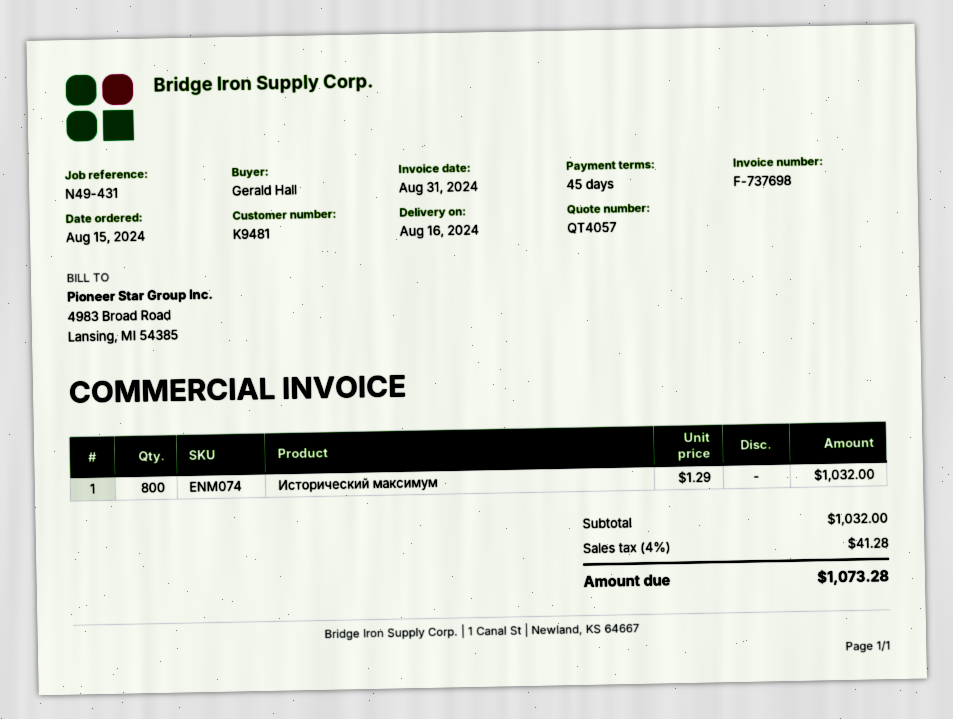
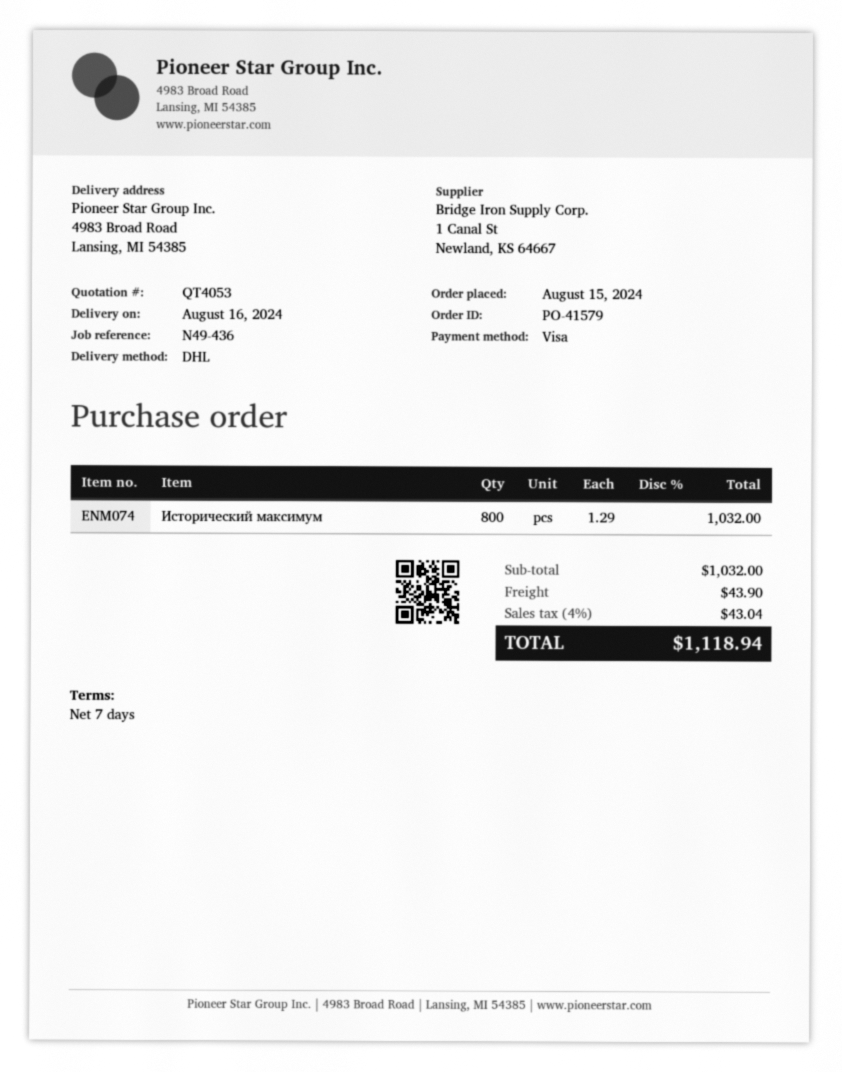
quote number: QT4057 -> QT4053
payment terms: 45 days -> 7 days
reference: N49-431 -> N49-436
shipping: none -> 43.90
tax: 4% = 41.28 -> 4% = 43.04
total: 1073.28 -> 1118.94

